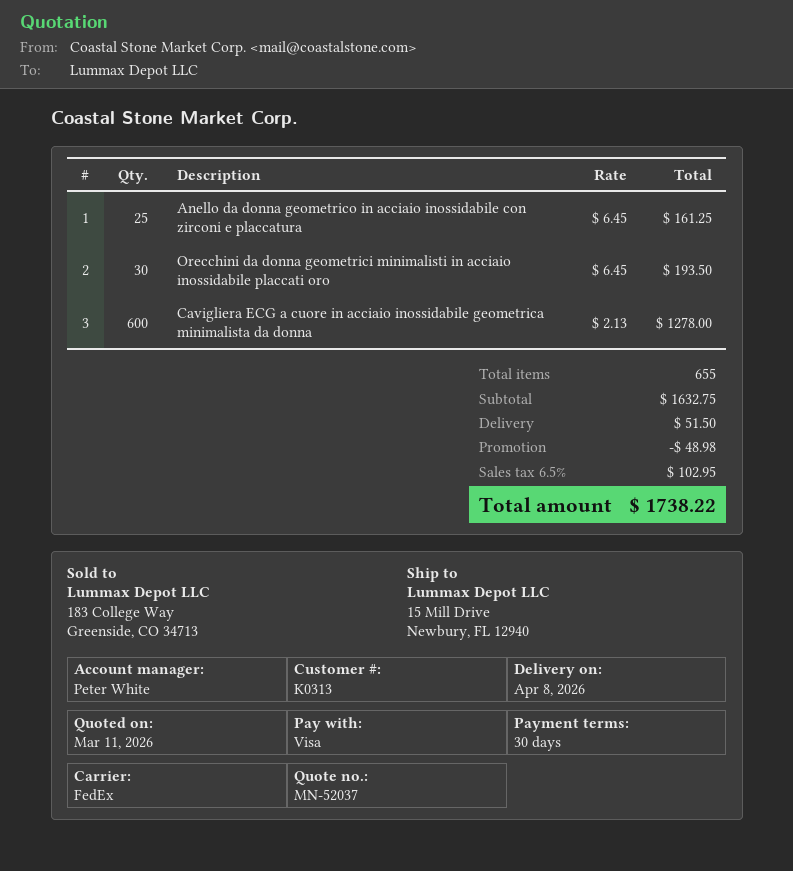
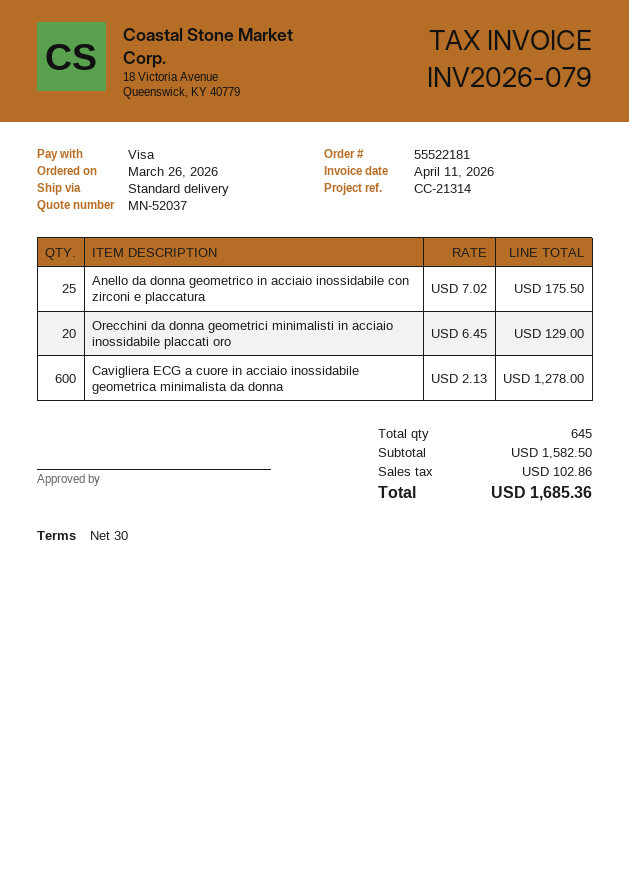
shipping method: FedEx -> standard
Anello da donna geometrico in acciaio inossidabile con zirconi e placcatura: 25 x 6.45 = 161.25 -> 25 x 7.02 = 175.50
Orecchini da donna geometrici minimalisti in acciaio inossidabile placcati oro: 30 x 6.45 = 193.50 -> 20 x 6.45 = 129.00
total quantity: 655 -> 645
subtotal: 1632.75 -> 1582.50
discount: 48.98 -> none
shipping: 51.50 -> none
tax: 102.95 -> 102.86
total: 1738.22 -> 1685.36

